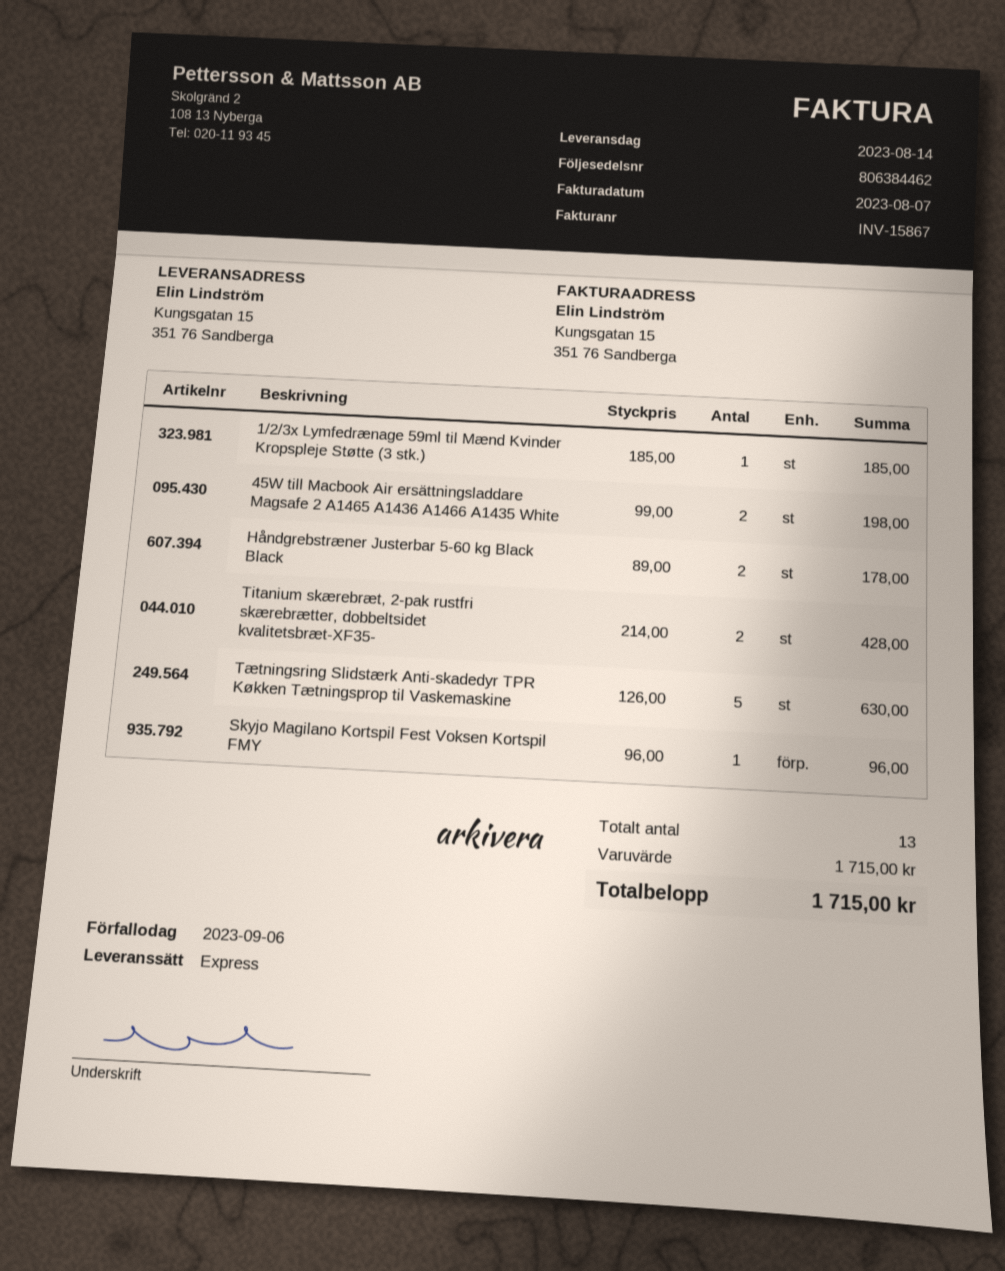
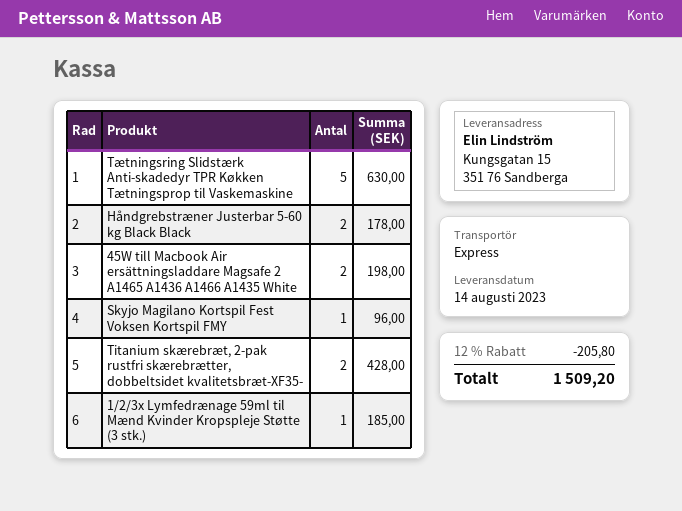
discount: none -> 12% = 205.80
total: 1715.00 -> 1509.20

